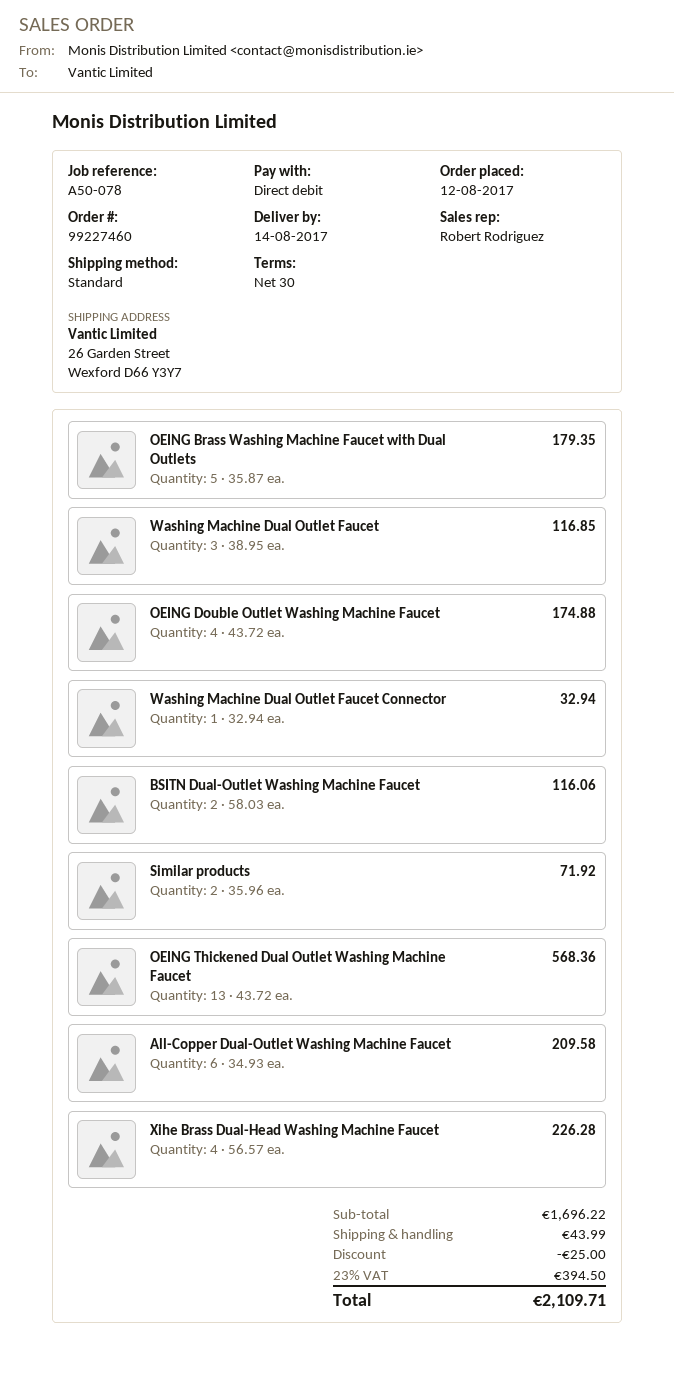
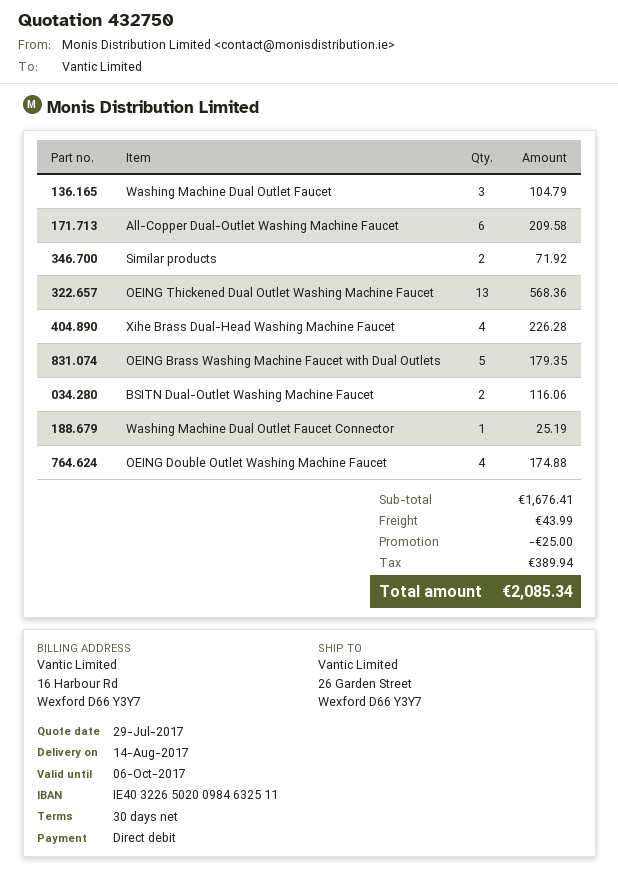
Washing Machine Dual Outlet Faucet: 3 for 116.85 -> 3 for 104.79
Washing Machine Dual Outlet Faucet Connector: 1 for 32.94 -> 1 for 25.19
subtotal: 1696.22 -> 1676.41
tax: 394.50 -> 389.94
total: 2109.71 -> 2085.34

